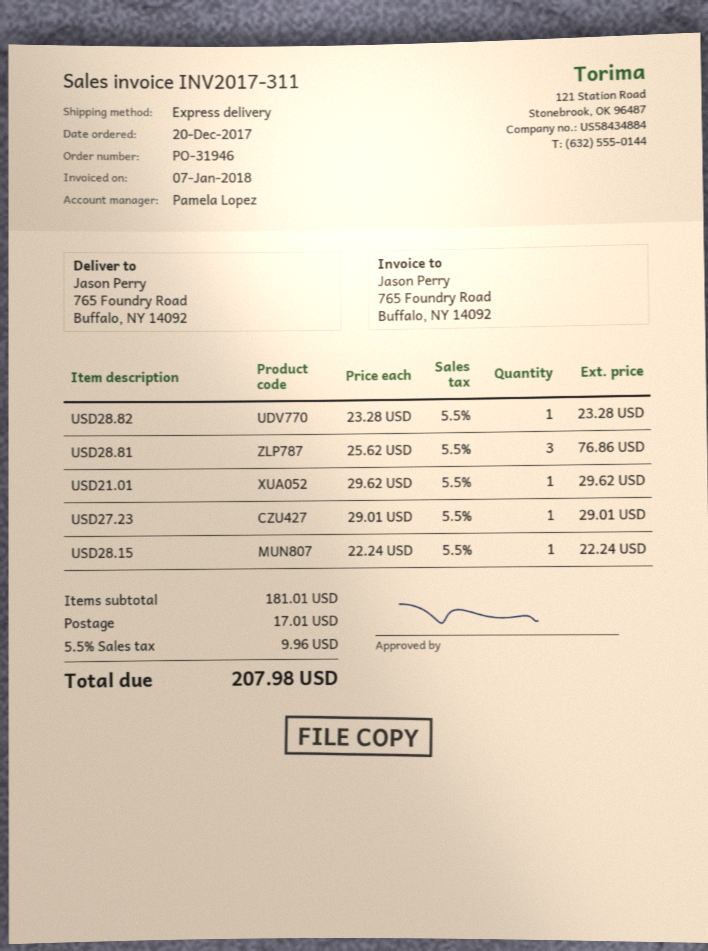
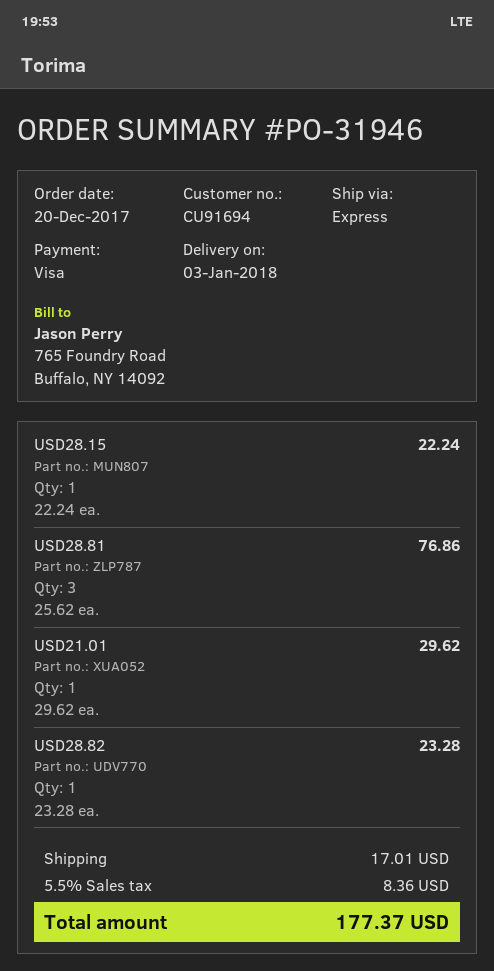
USD27.23: 1 x 29.01 = 29.01 -> none
tax: 5.5% = 9.96 -> 5.5% = 8.36
total: 207.98 -> 177.37

